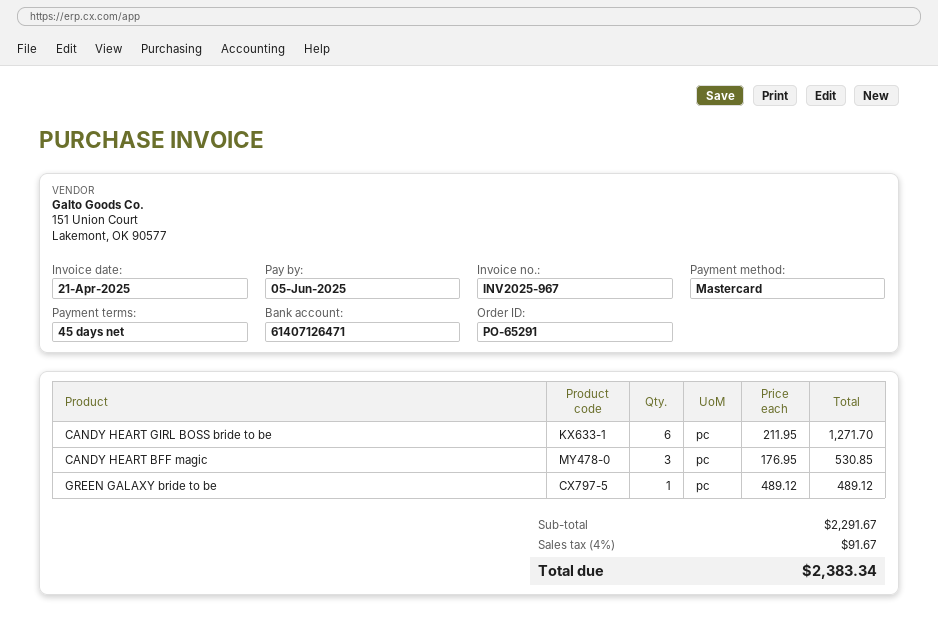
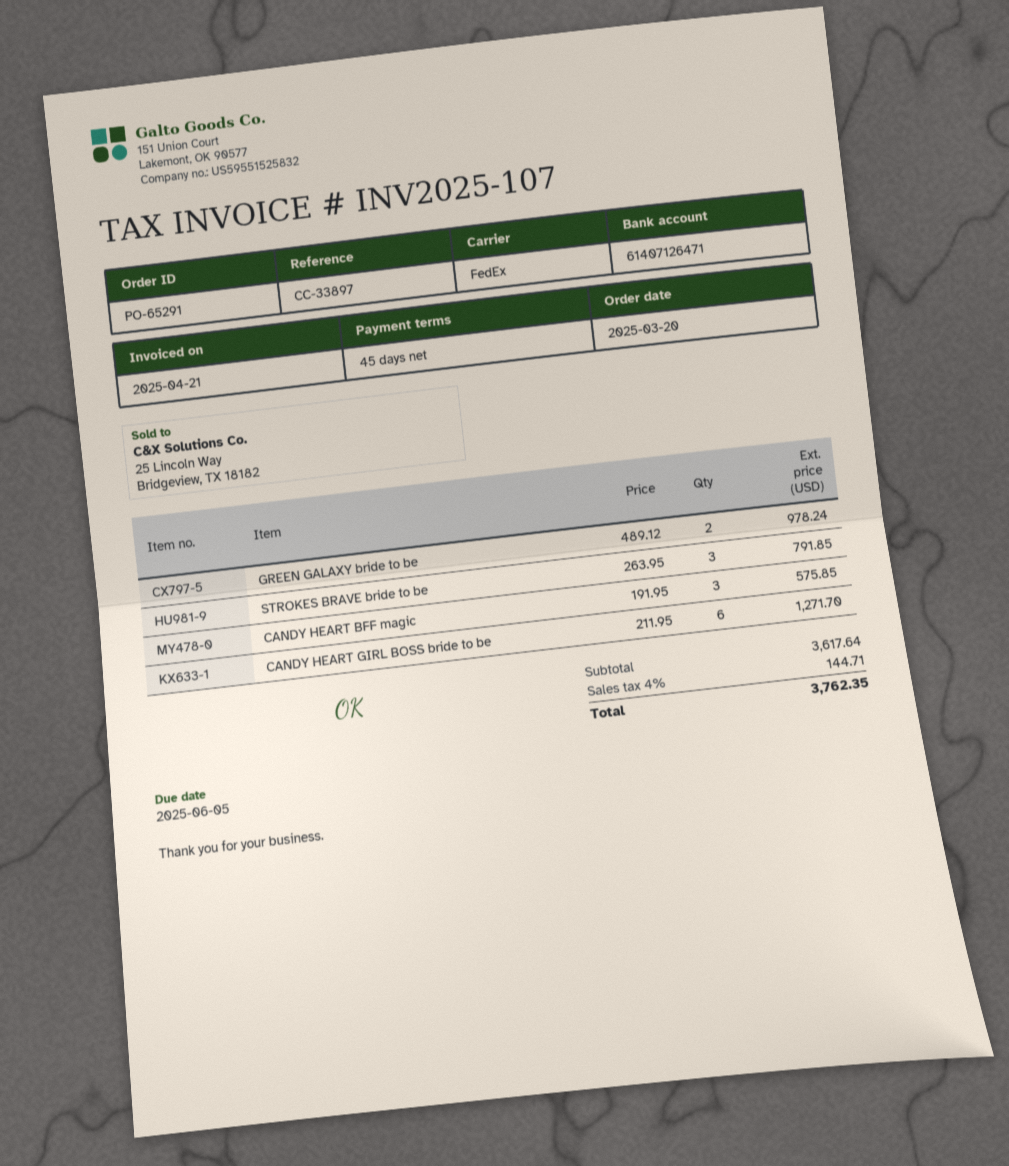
invoice number: INV2025-967 -> INV2025-107
CANDY HEART BFF magic: 3 x 176.95 = 530.85 -> 3 x 191.95 = 575.85
GREEN GALAXY bride to be: 1 x 489.12 = 489.12 -> 2 x 489.12 = 978.24
STROKES BRAVE bride to be: none -> 3 x 263.95 = 791.85
subtotal: 2291.67 -> 3617.64
tax: 4% = 91.67 -> 4% = 144.71
total: 2383.34 -> 3762.35

